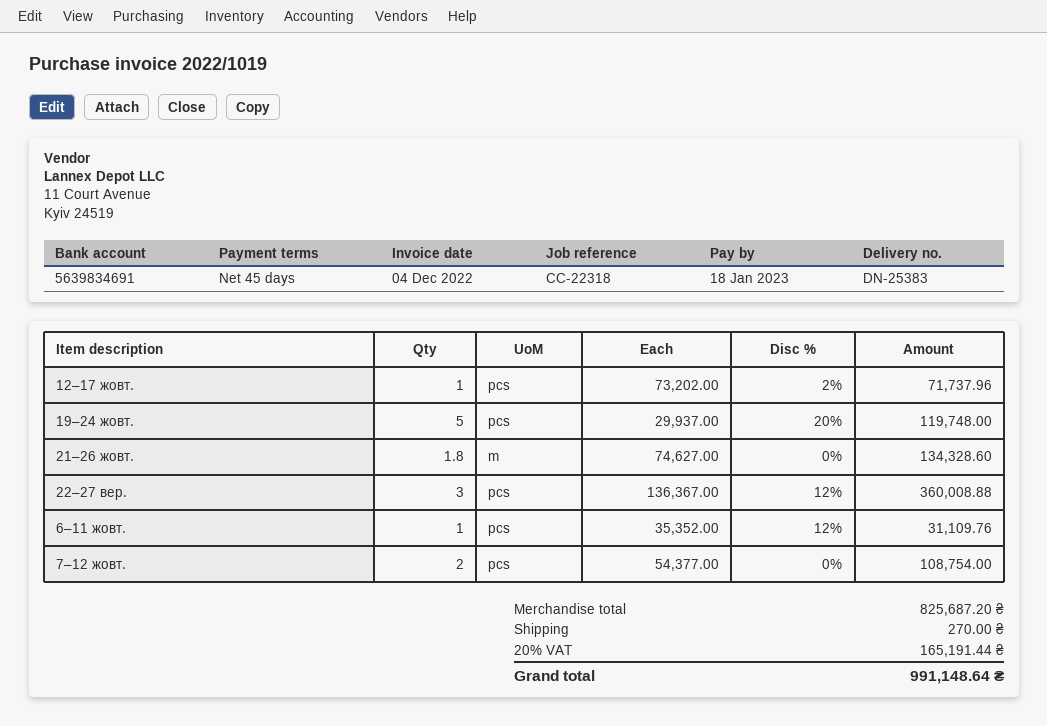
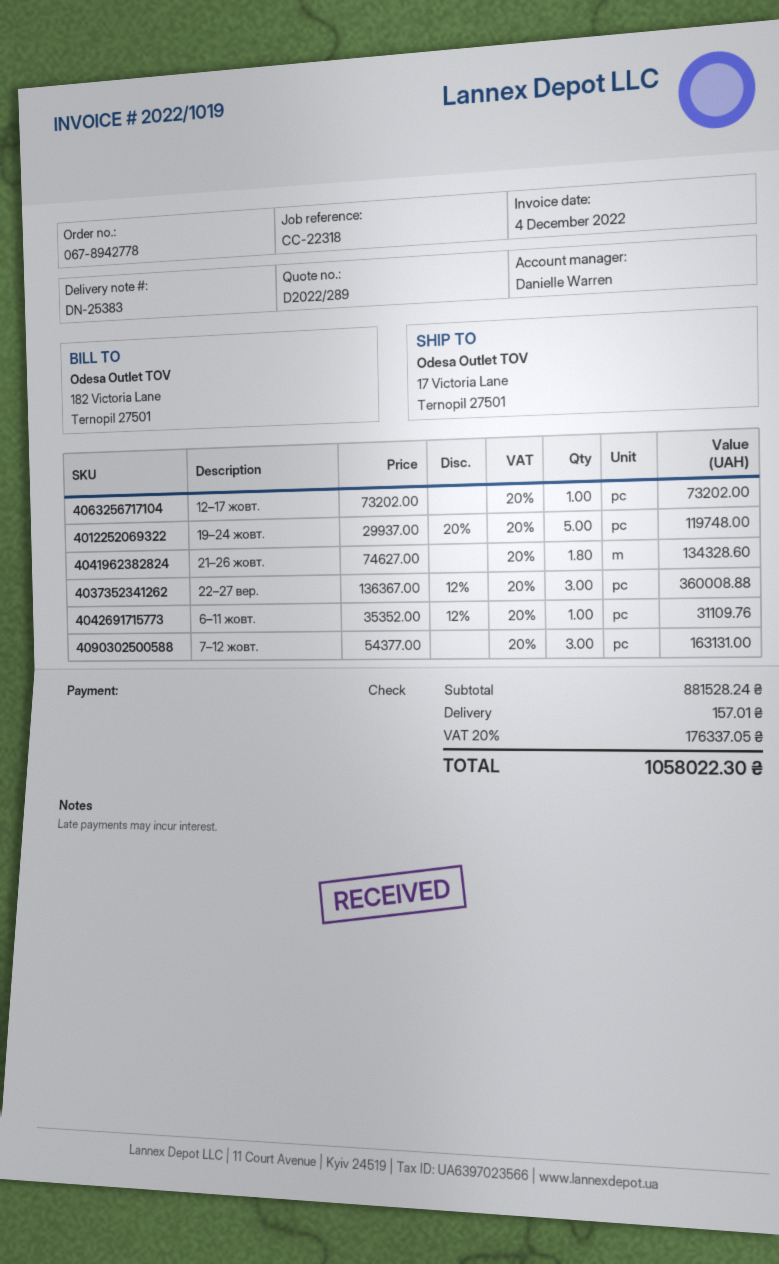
12–17 жовт.: 1 x 73202.00 - 2% = 71737.96 -> 1 x 73202.00 = 73202.00
7–12 жовт.: 2 x 54377.00 = 108754.00 -> 3 x 54377.00 = 163131.00
subtotal: 825687.20 -> 881528.24
shipping: 270.00 -> 157.01
tax: 20% = 165191.44 -> 20% = 176337.05
total: 991148.64 -> 1058022.30

